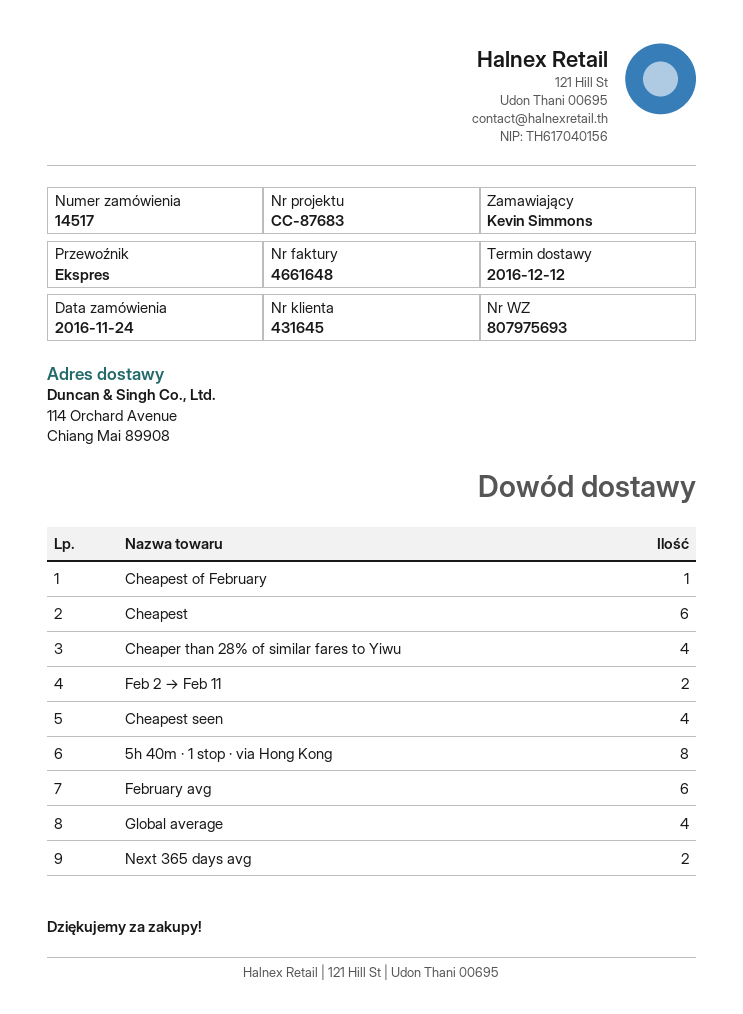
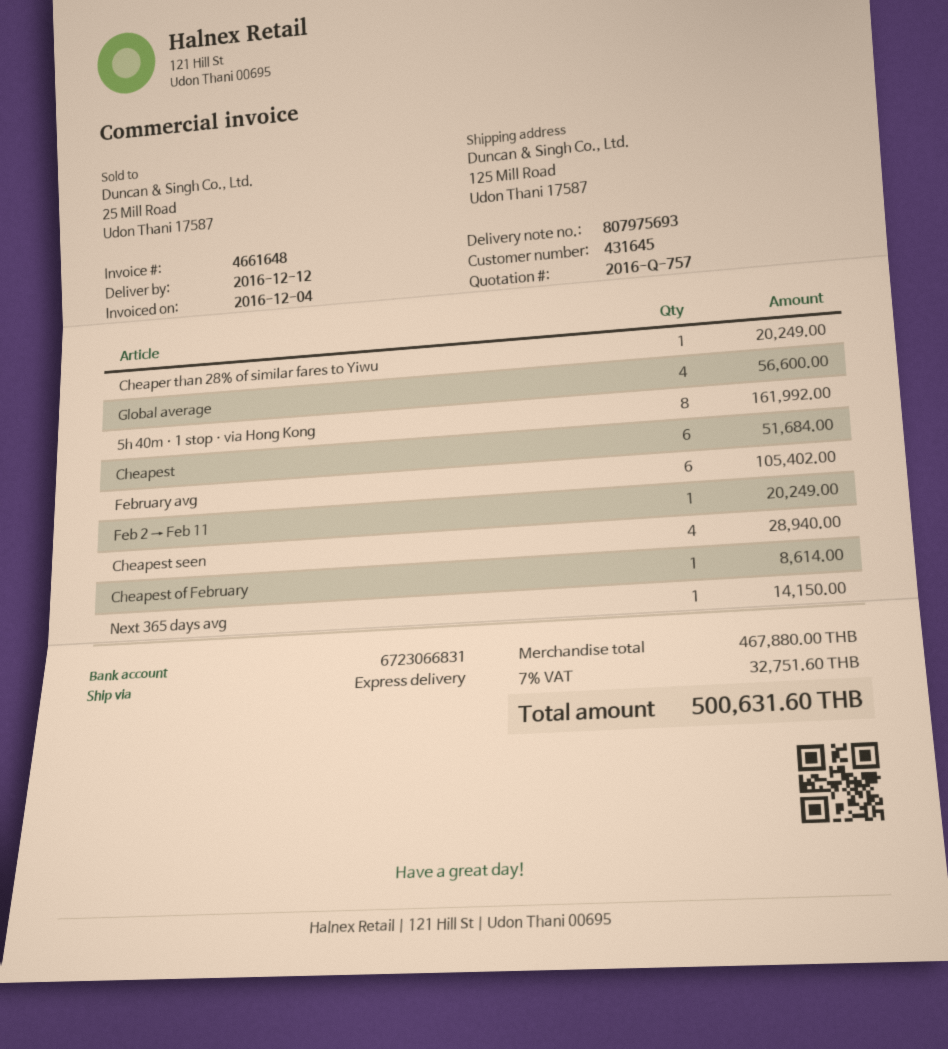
ship to: 114 Orchard Avenue, Chiang Mai 89908 -> 125 Mill Road, Udon Thani 17587
Cheaper than 28% of similar fares to Yiwu: 4 -> 1
Feb 2 → Feb 11: 2 -> 1
Next 365 days avg: 2 -> 1

